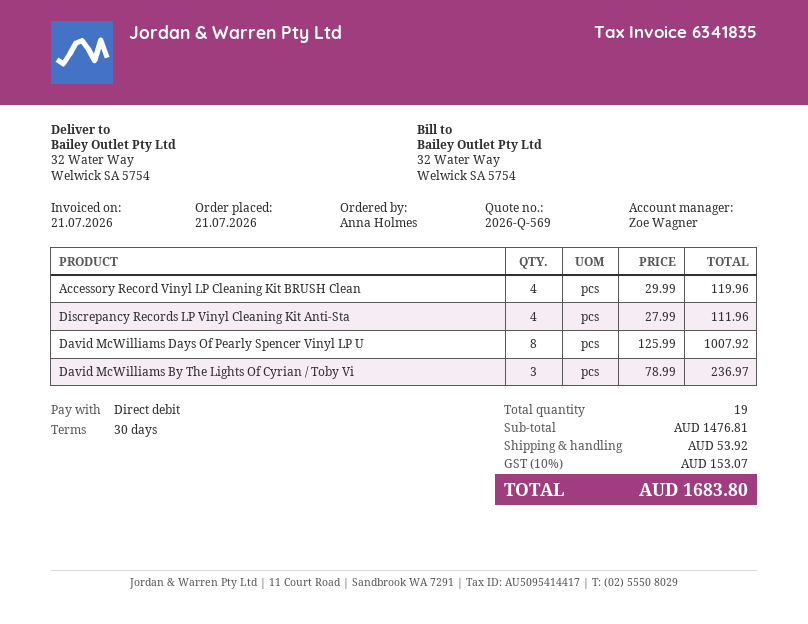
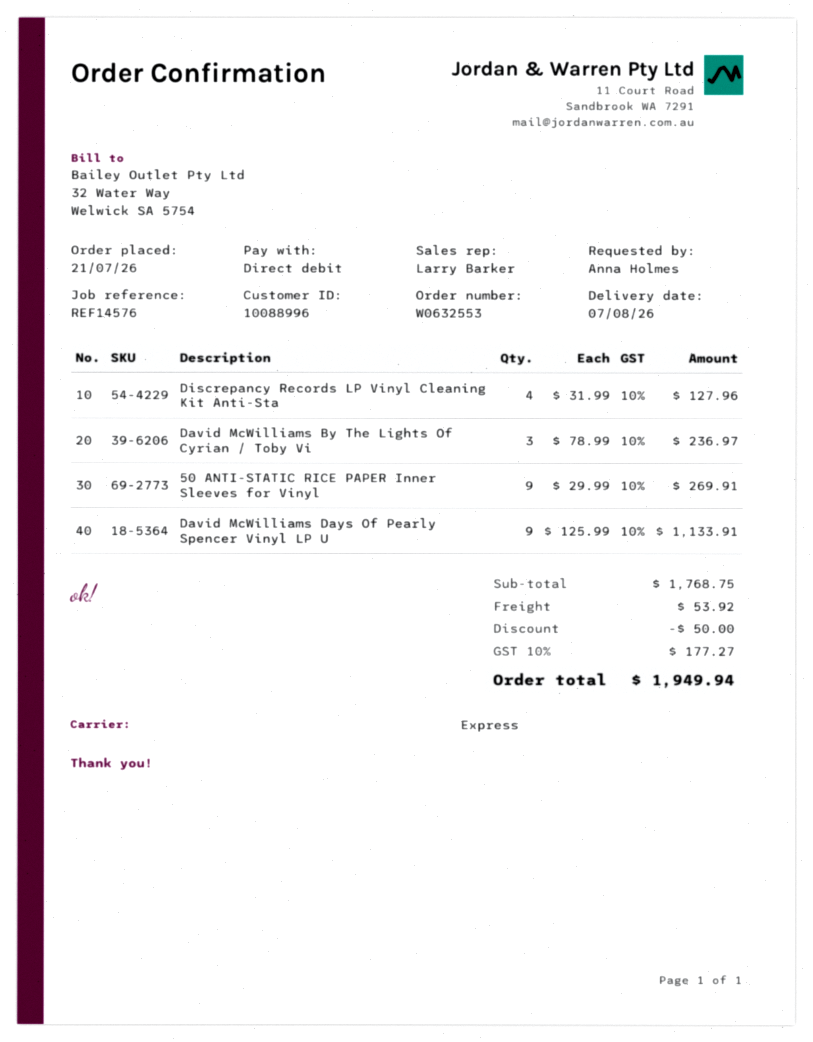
sales rep: Zoe Wagner -> Larry Barker
Accessory Record Vinyl LP Cleaning Kit BRUSH Clean: 4 x 29.99 = 119.96 -> none
Discrepancy Records LP Vinyl Cleaning Kit Anti-Sta: 4 x 27.99 = 111.96 -> 4 x 31.99 = 127.96
David McWilliams Days Of Pearly Spencer Vinyl LP U: 8 x 125.99 = 1007.92 -> 9 x 125.99 = 1133.91
50 ANTI-STATIC RICE PAPER Inner Sleeves for Vinyl: none -> 9 x 29.99 = 269.91
subtotal: 1476.81 -> 1768.75
discount: none -> 50.00
tax: 10% = 153.07 -> 10% = 177.27
total: 1683.80 -> 1949.94

